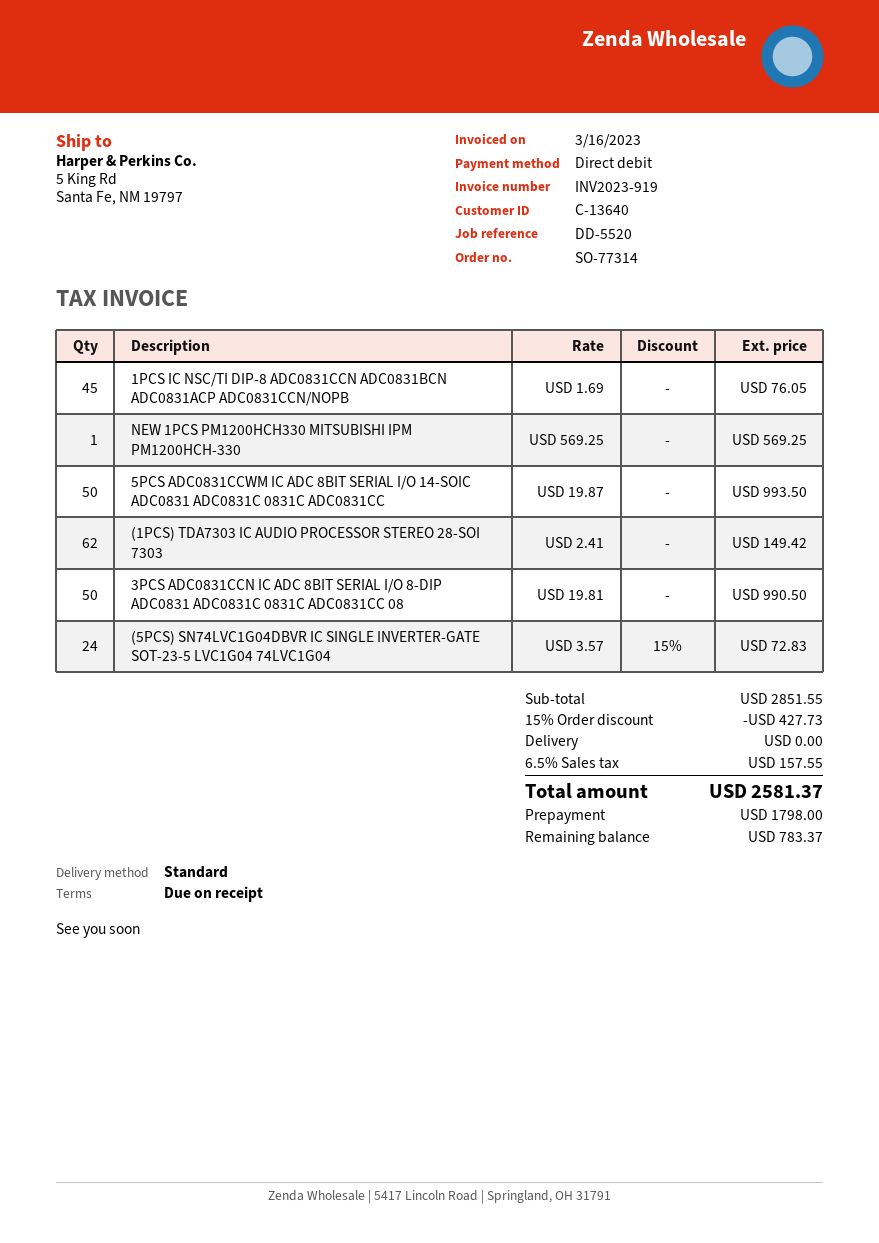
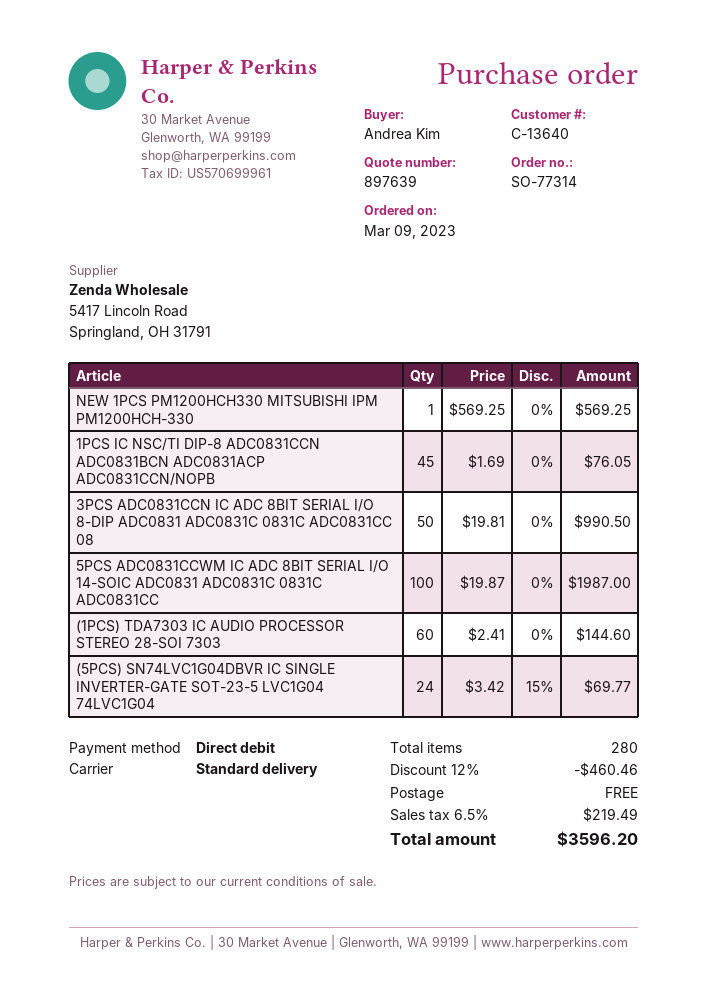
5PCS ADC0831CCWM IC ADC 8BIT SERIAL I/O 14-SOIC ADC0831 ADC0831C 0831C ADC0831CC: 50 x 19.87 = 993.50 -> 100 x 19.87 = 1987.00
(1PCS) TDA7303 IC AUDIO PROCESSOR STEREO 28-SOI 7303: 62 x 2.41 = 149.42 -> 60 x 2.41 = 144.60
(5PCS) SN74LVC1G04DBVR IC SINGLE INVERTER-GATE SOT-23-5 LVC1G04 74LVC1G04: 24 x 3.57 - 15% = 72.83 -> 24 x 3.42 - 15% = 69.77
discount: 15% = 427.73 -> 12% = 460.46
tax: 6.5% = 157.55 -> 6.5% = 219.49
total: 2581.37 -> 3596.20

